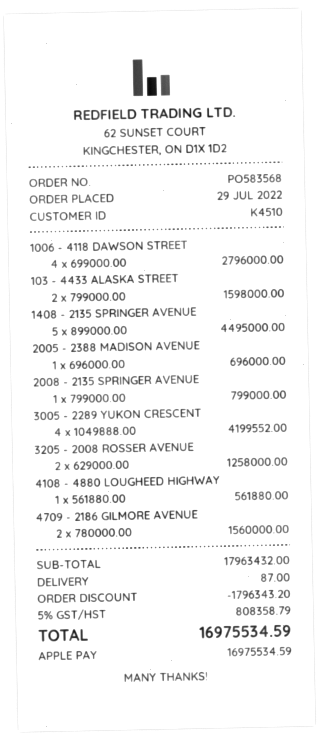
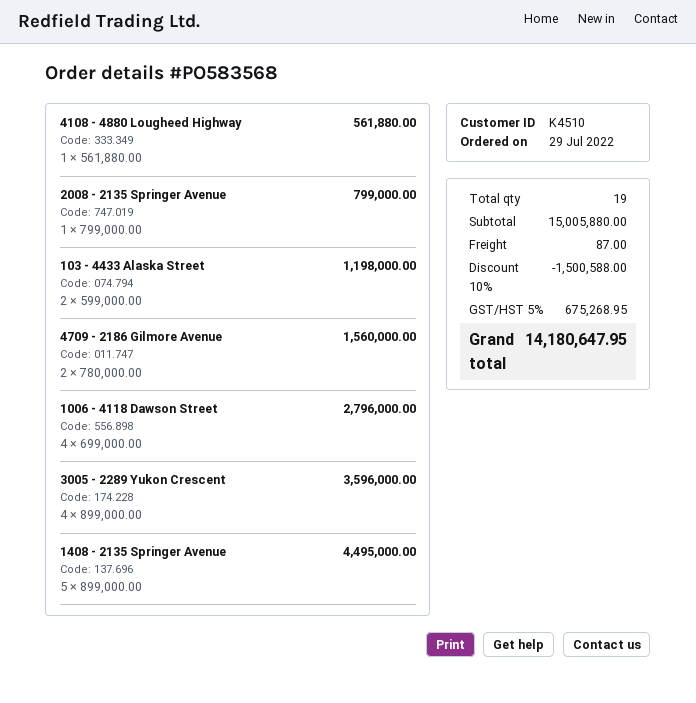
103 - 4433 ALASKA STREET: 2 x 799000.00 = 1598000.00 -> 2 x 599000.00 = 1198000.00
2005 - 2388 MADISON AVENUE: 1 x 696000.00 = 696000.00 -> none
3005 - 2289 YUKON CRESCENT: 4 x 1049888.00 = 4199552.00 -> 4 x 899000.00 = 3596000.00
3205 - 2008 ROSSER AVENUE: 2 x 629000.00 = 1258000.00 -> none
subtotal: 17963432.00 -> 15005880.00
discount: 1796343.20 -> 1500588.00
tax: 5% = 808358.79 -> 5% = 675268.95
total: 16975534.59 -> 14180647.95

